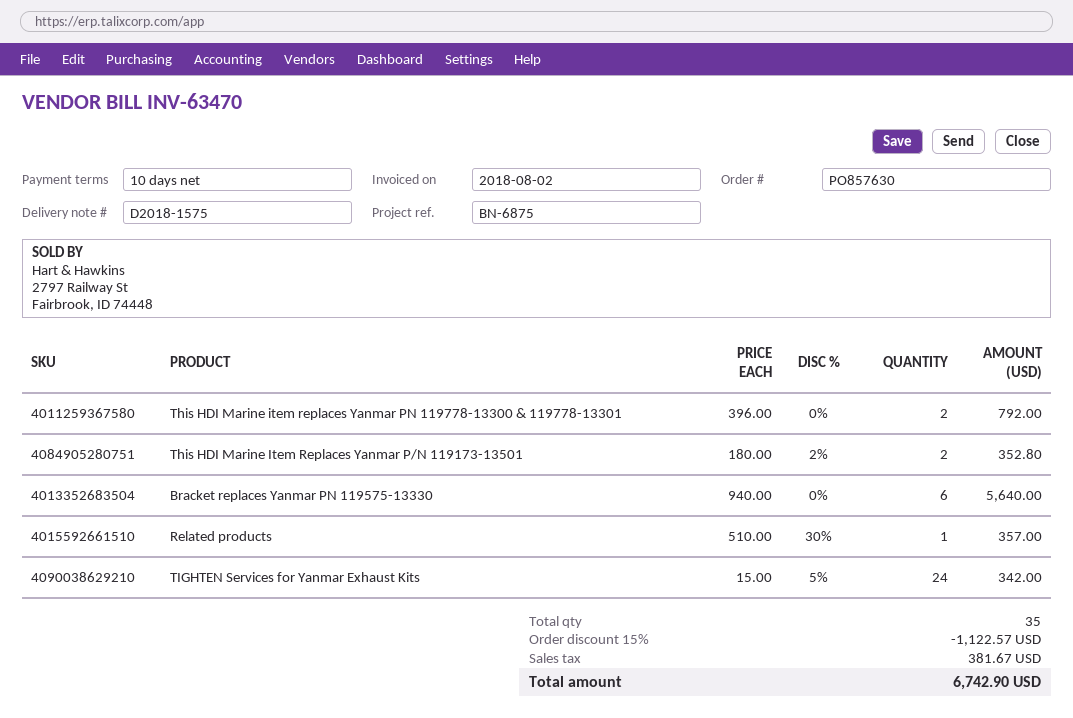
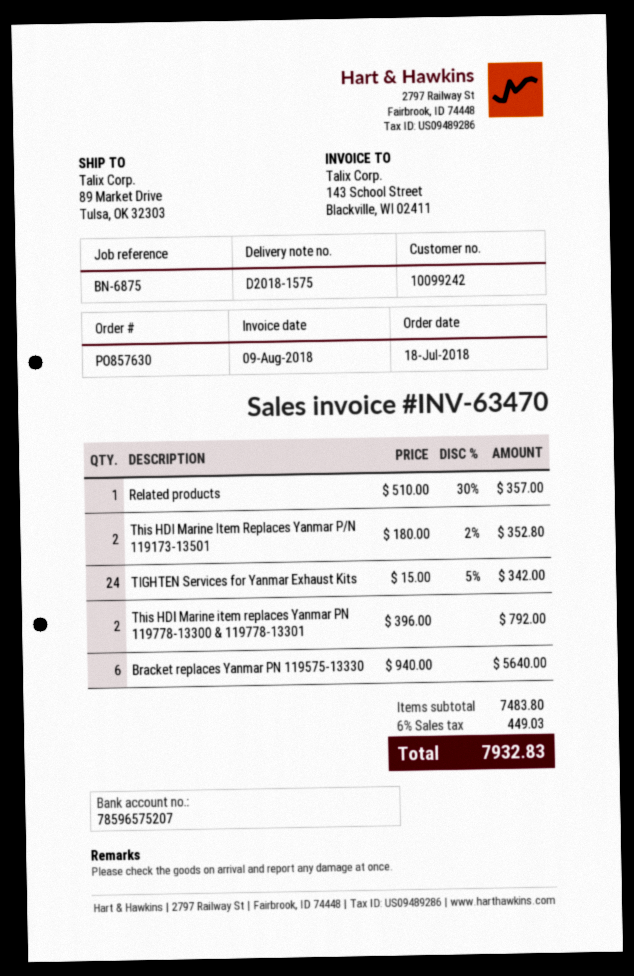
invoice date: 2018-08-02 -> 2018-08-09
discount: 15% = 1122.57 -> none
tax: 381.67 -> 449.03
total: 6742.90 -> 7932.83

